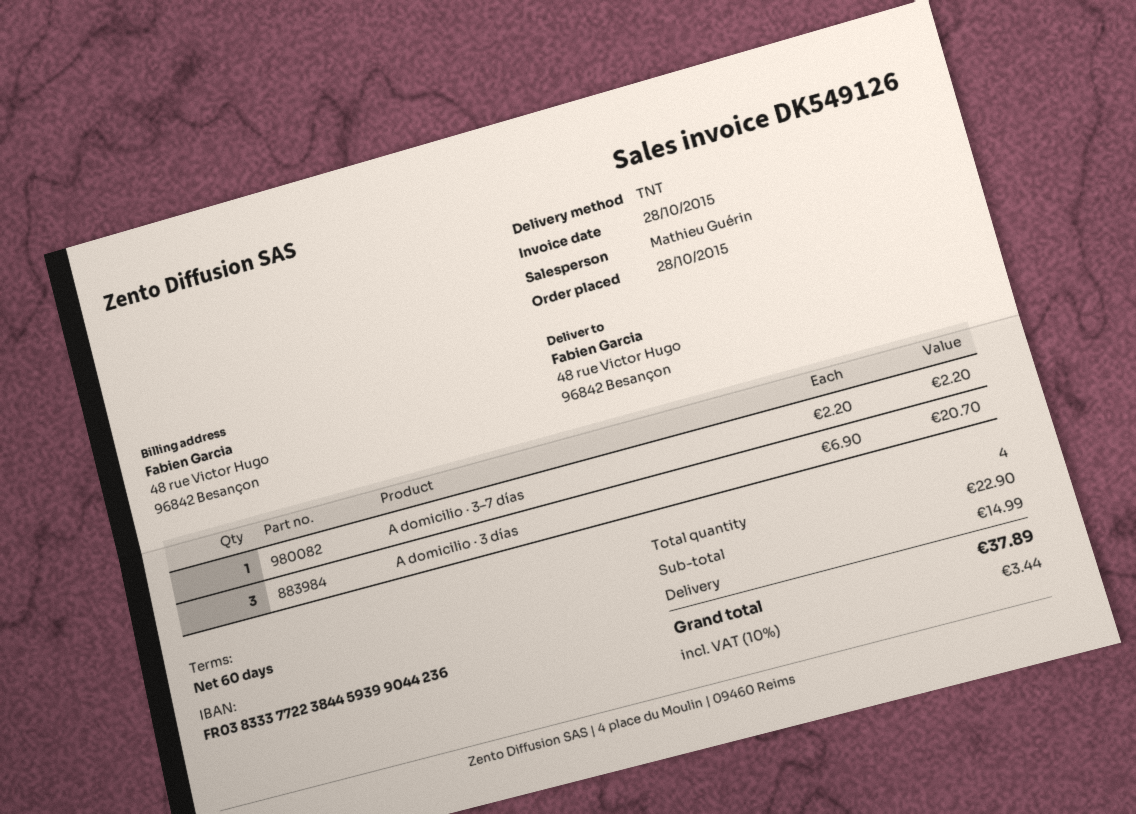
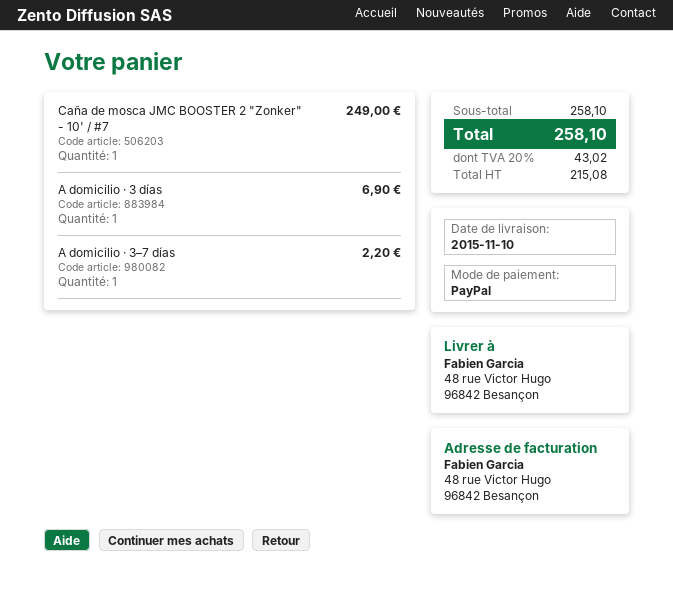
A domicilio · 3 días: 3 for 20.70 -> 1 for 6.90
Caña de mosca JMC BOOSTER 2 "Zonker" - 10' / #7: none -> 1 for 249.00
subtotal: 22.90 -> 258.10
shipping: 14.99 -> none
tax: 10% = 3.44 -> 20% = 43.02
total: 37.89 -> 258.10

